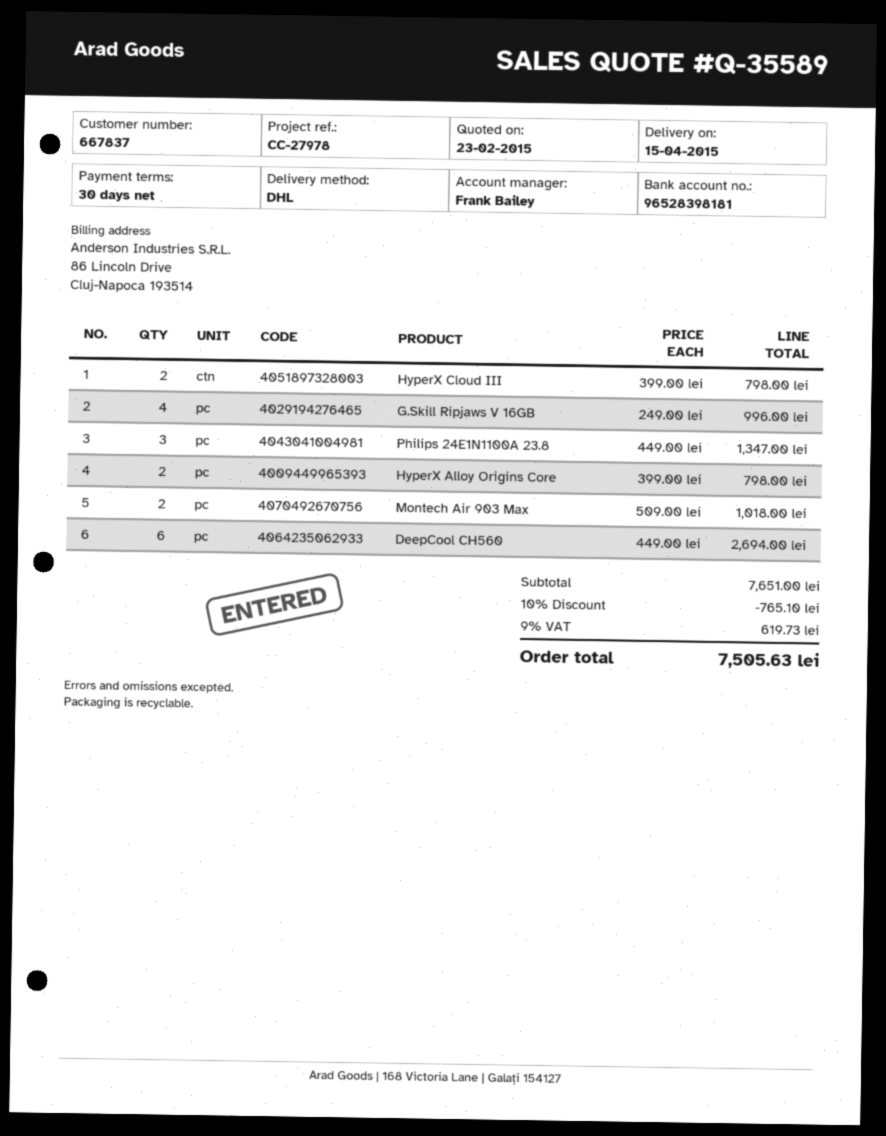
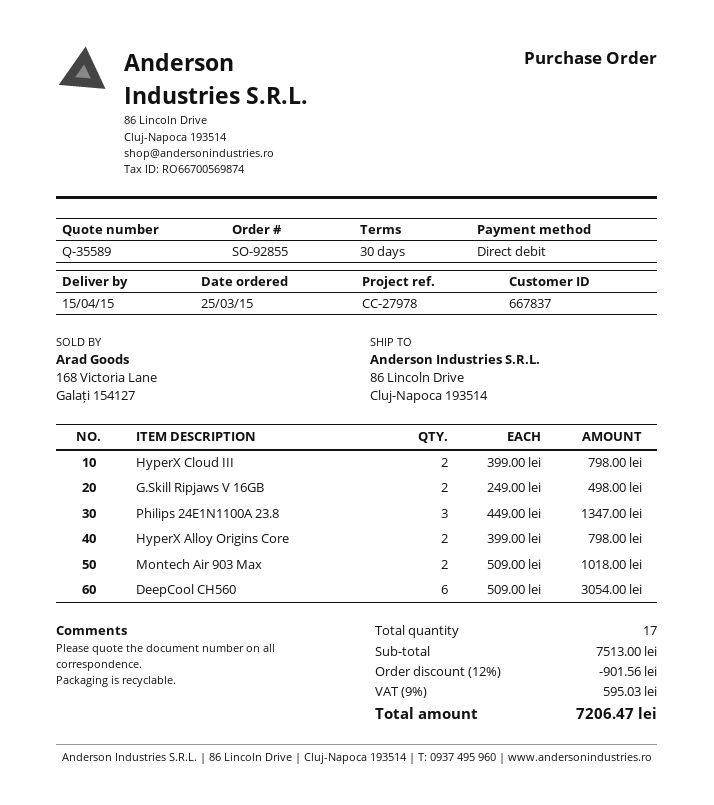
G.Skill Ripjaws V 16GB: 4 x 249.00 = 996.00 -> 2 x 249.00 = 498.00
DeepCool CH560: 6 x 449.00 = 2694.00 -> 6 x 509.00 = 3054.00
subtotal: 7651.00 -> 7513.00
discount: 10% = 765.10 -> 12% = 901.56
tax: 9% = 619.73 -> 9% = 595.03
total: 7505.63 -> 7206.47

